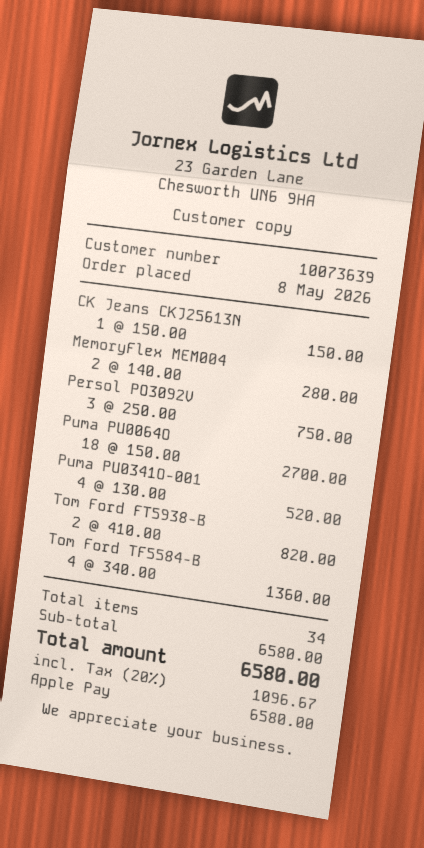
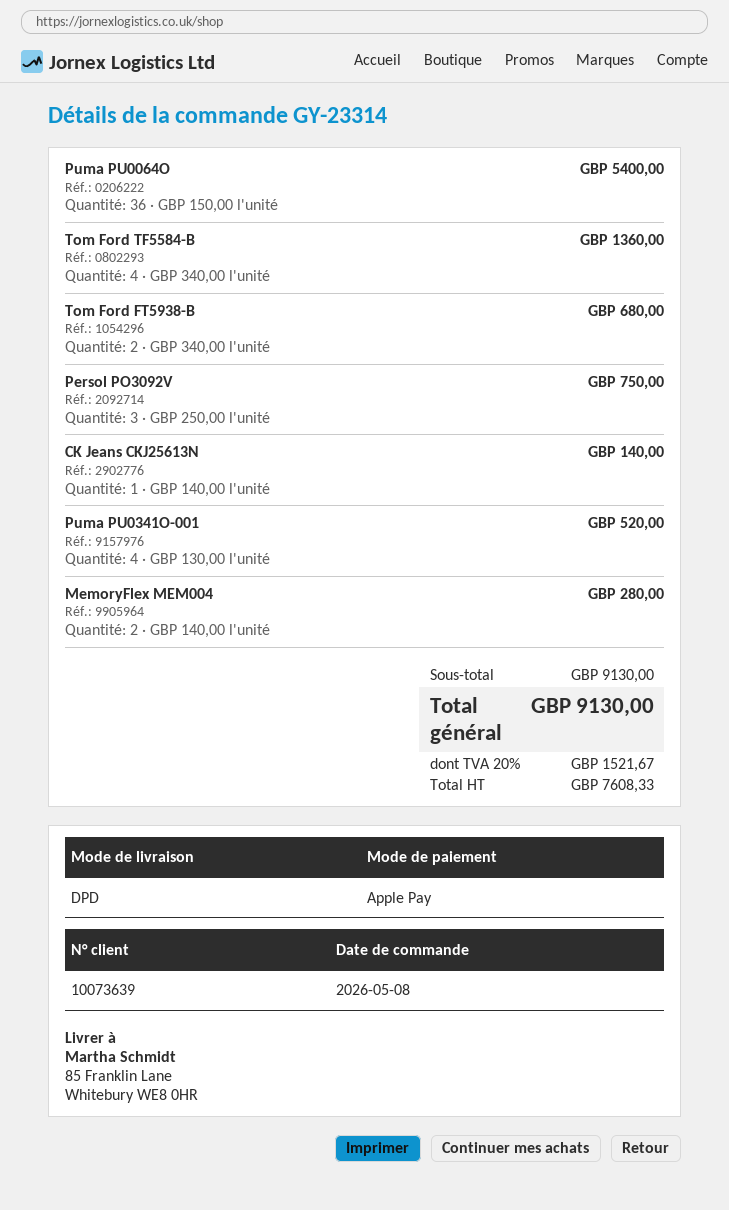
CK Jeans CKJ25613N: 1 x 150.00 = 150.00 -> 1 x 140.00 = 140.00
Puma PU0064O: 18 x 150.00 = 2700.00 -> 36 x 150.00 = 5400.00
Tom Ford FT5938-B: 2 x 410.00 = 820.00 -> 2 x 340.00 = 680.00
subtotal: 6580.00 -> 9130.00
tax: 20% = 1096.67 -> 20% = 1521.67
total: 6580.00 -> 9130.00

